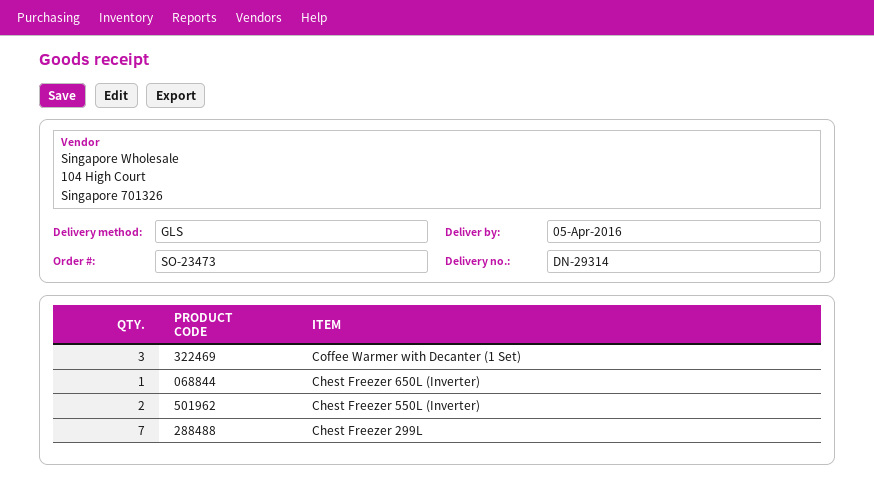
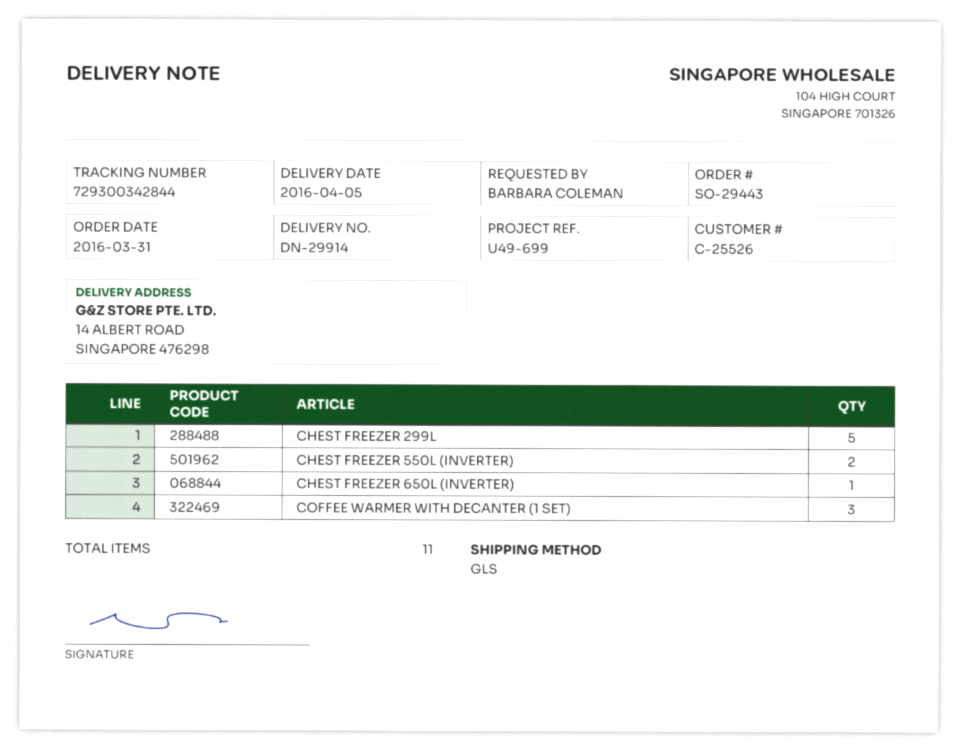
order number: SO-23473 -> SO-29443
delivery note number: DN-29314 -> DN-29914
Chest Freezer 299L: 7 -> 5

